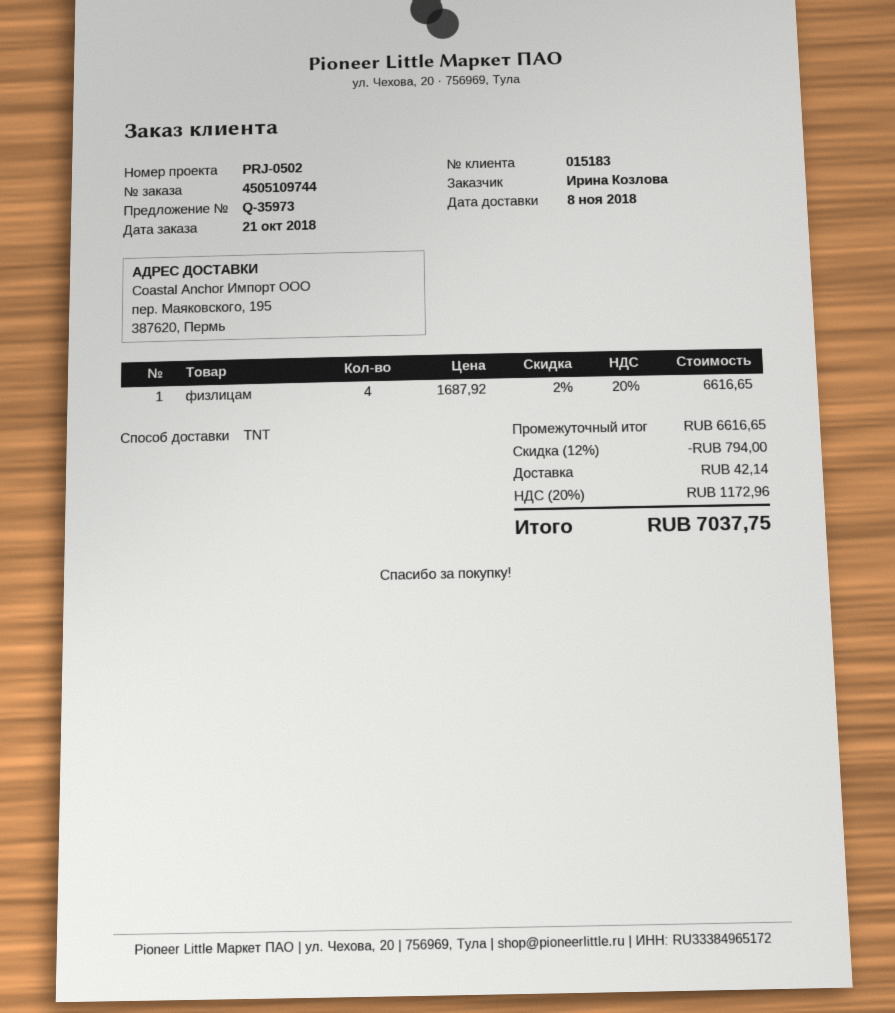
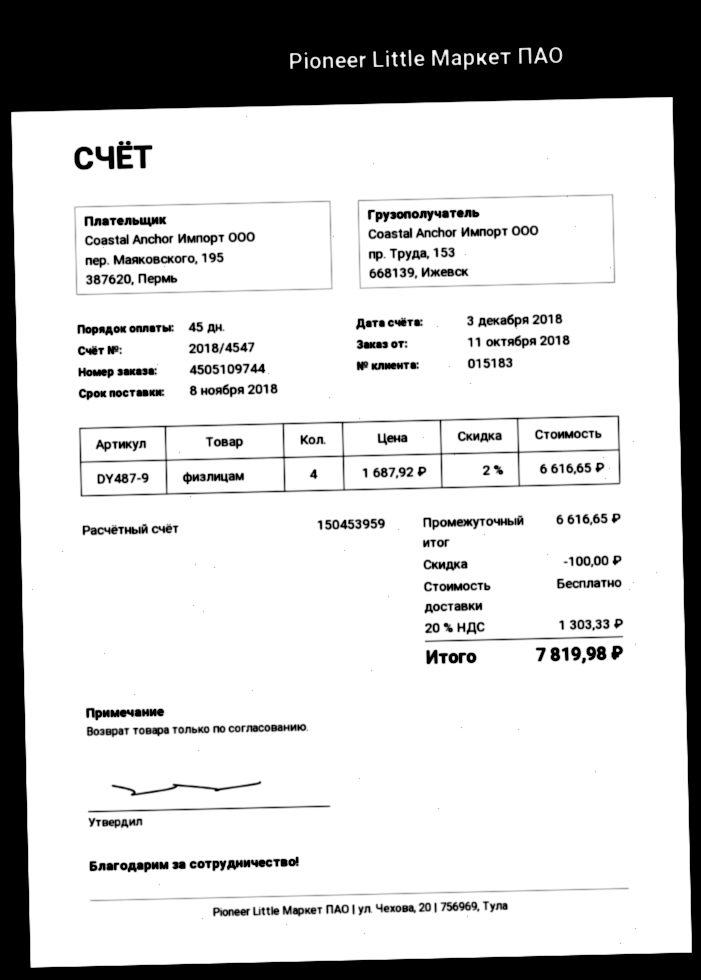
order date: 2018-10-21 -> 2018-10-11
ship to: пер. Маяковского, 195, 387620, Пермь -> пр. Труда, 153, 668139, Ижевск
discount: 794.00 -> 100.00
shipping: 42.14 -> 0.00
tax: 20% = 1172.96 -> 20% = 1303.33
total: 7037.75 -> 7819.98

